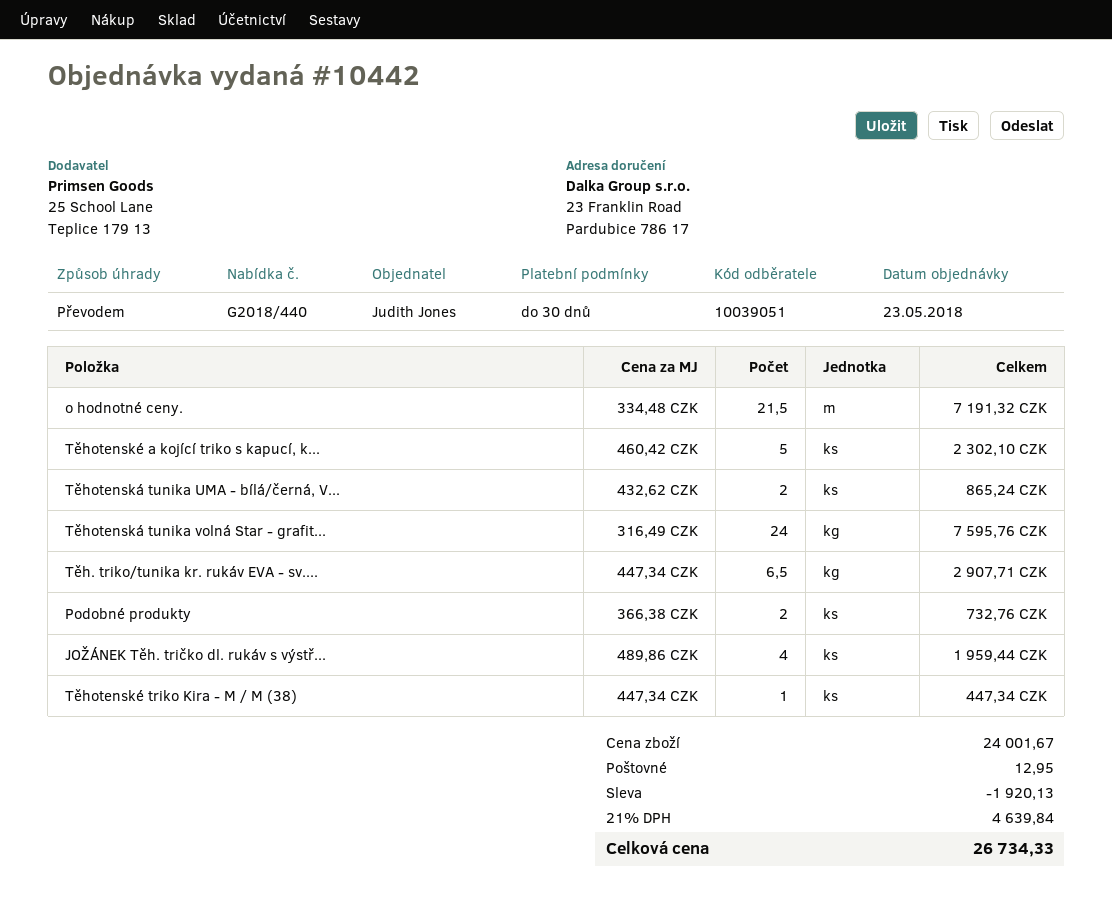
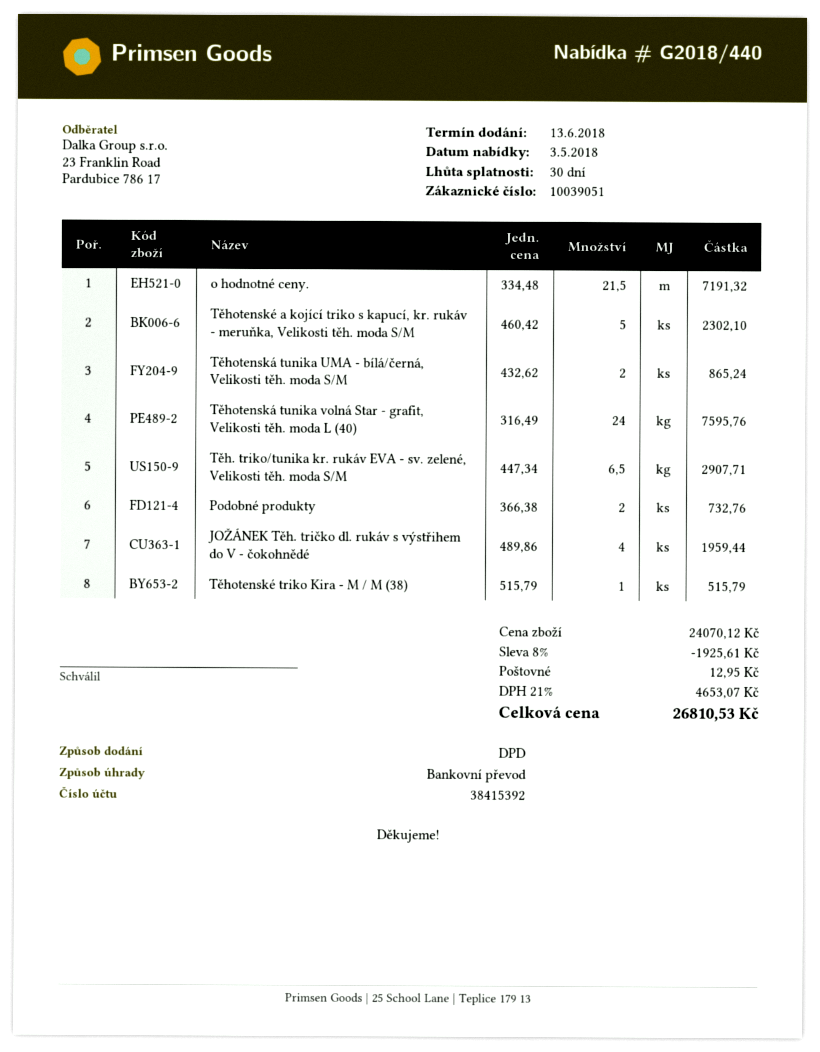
Těhotenské triko Kira - M / M (38): 1 x 447.34 = 447.34 -> 1 x 515.79 = 515.79
subtotal: 24001.67 -> 24070.12
discount: 1920.13 -> 1925.61
tax: 21% = 4639.84 -> 21% = 4653.07
total: 26734.33 -> 26810.53

